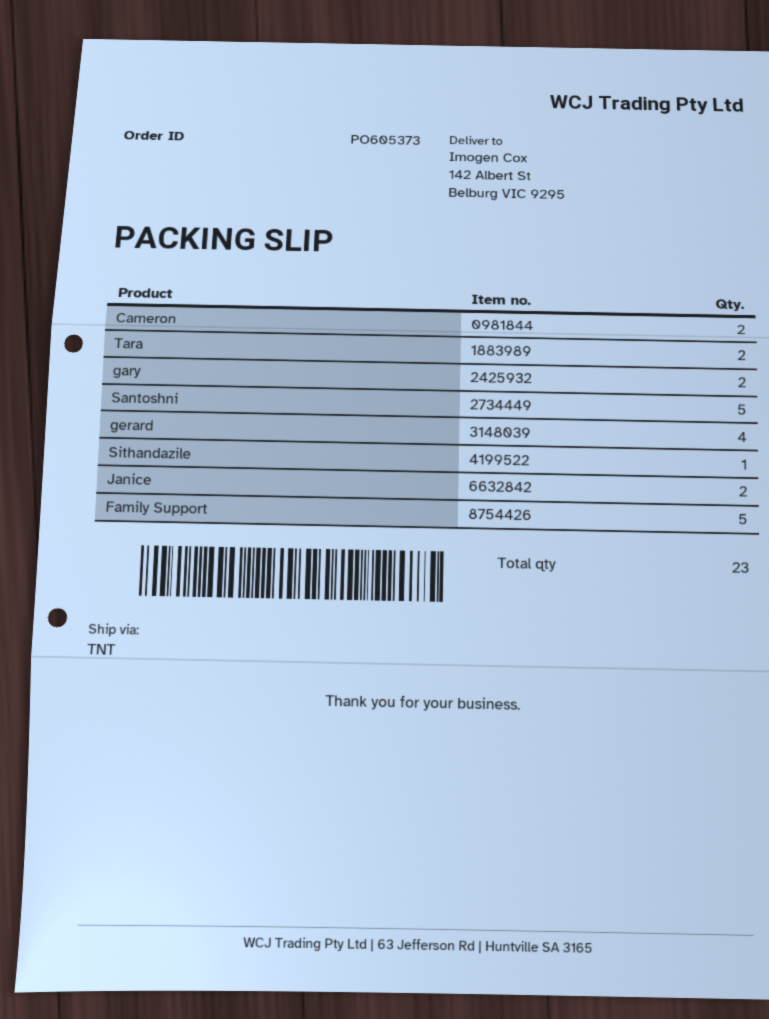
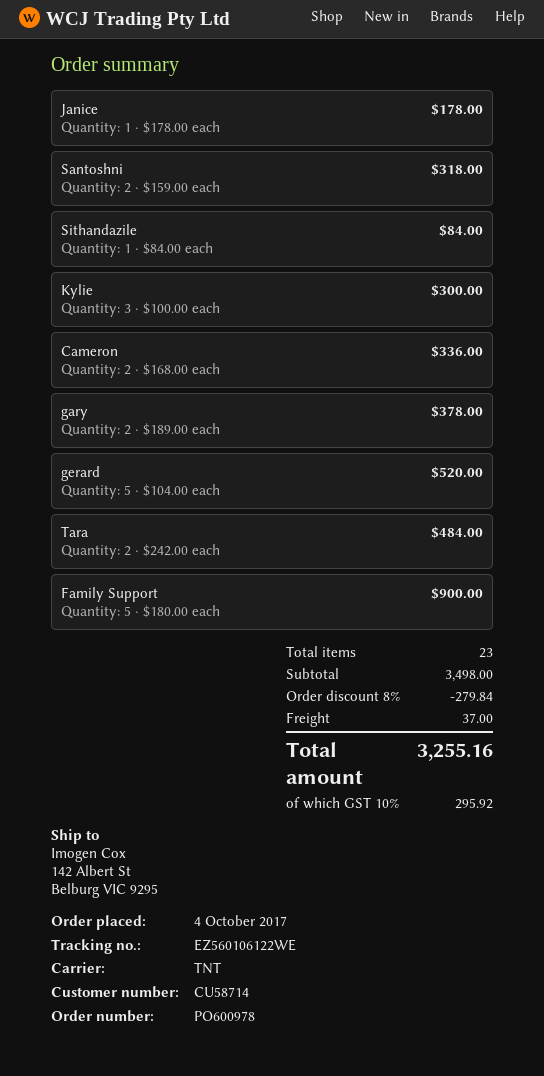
order number: PO605373 -> PO600978
Santoshni: 5 -> 2
gerard: 4 -> 5
Janice: 2 -> 1
Kylie: none -> 3

